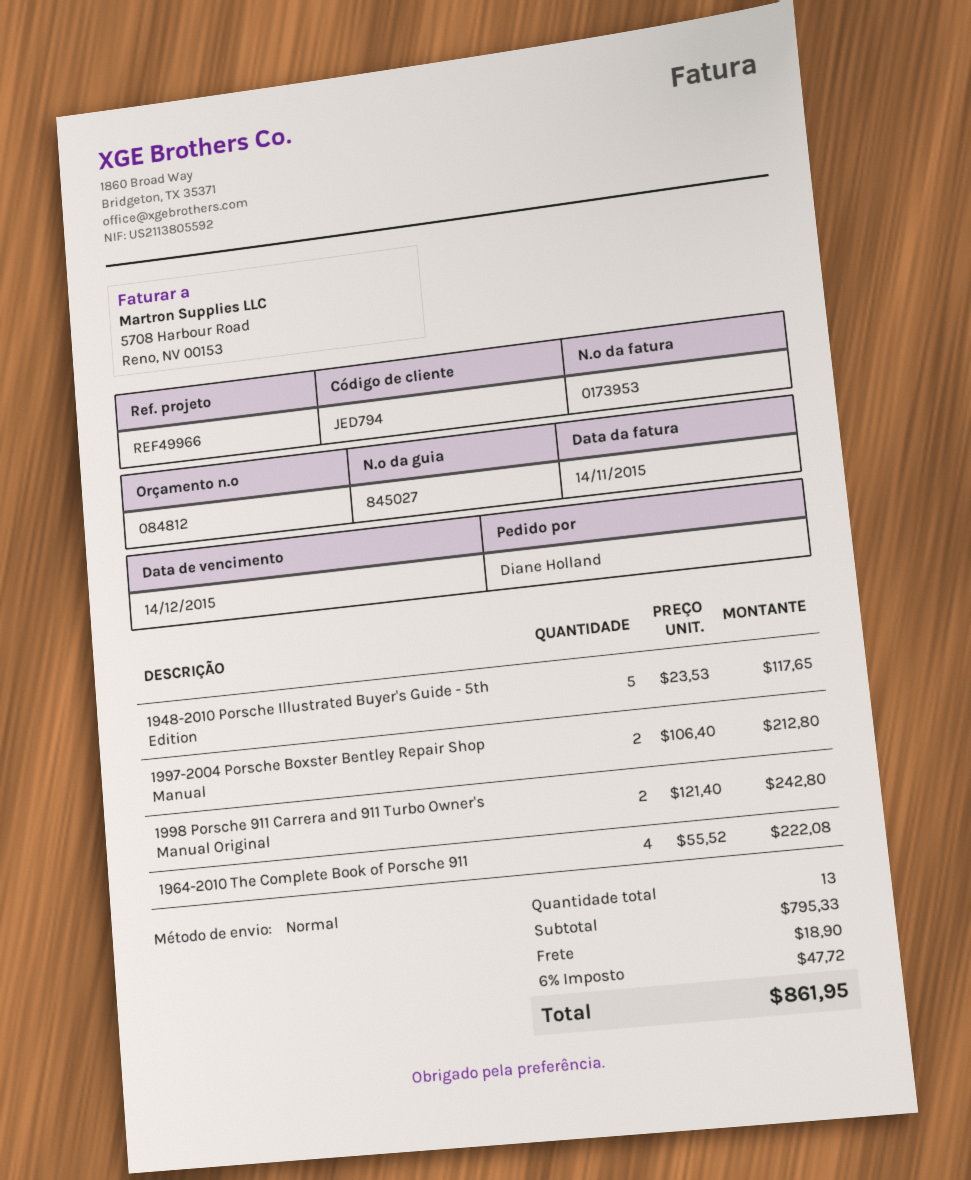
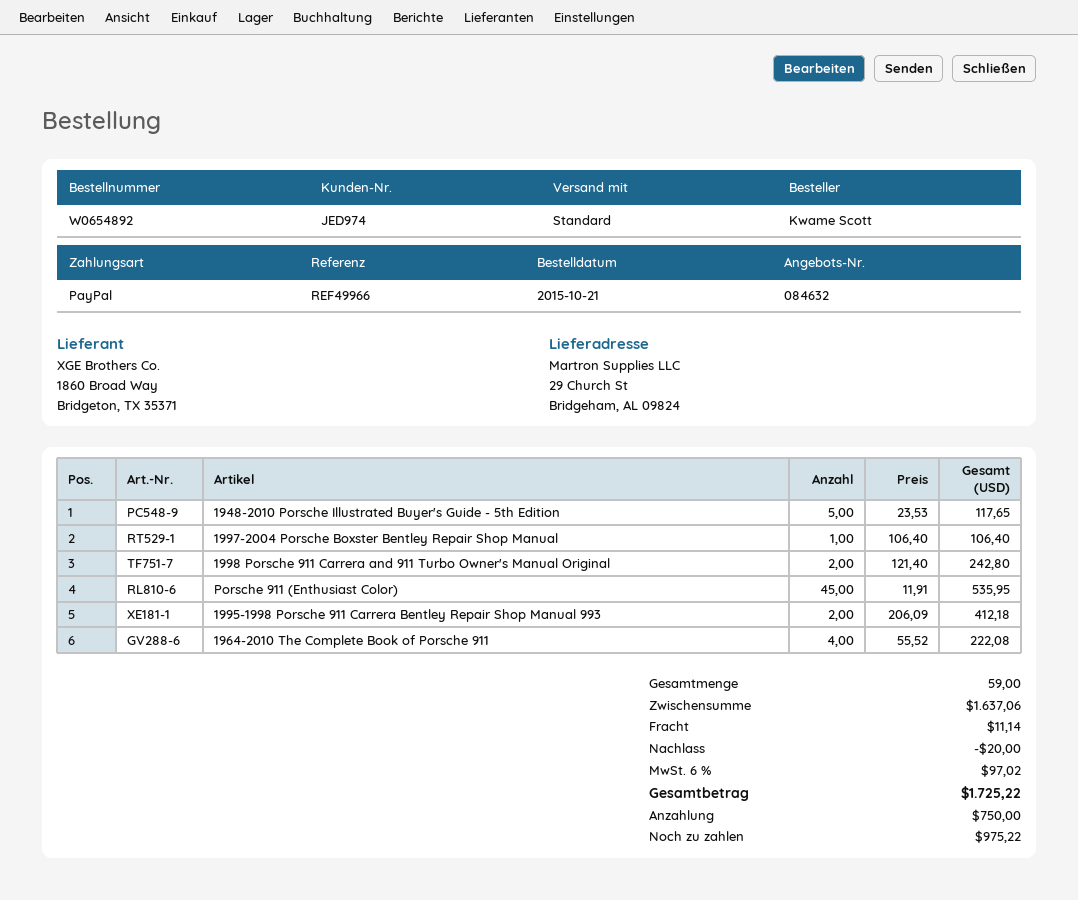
quote number: 084812 -> 084632
customer number: JED794 -> JED974
ordered by: Diane Holland -> Kwame Scott
1997-2004 Porsche Boxster Bentley Repair Shop Manual: 2 x 106.40 = 212.80 -> 1 x 106.40 = 106.40
Porsche 911 (Enthusiast Color): none -> 45 x 11.91 = 535.95
1995-1998 Porsche 911 Carrera Bentley Repair Shop Manual 993: none -> 2 x 206.09 = 412.18
total quantity: 13 -> 59
subtotal: 795.33 -> 1637.06
discount: none -> 20.00
shipping: 18.90 -> 11.14
tax: 6% = 47.72 -> 6% = 97.02
total: 861.95 -> 1725.22

